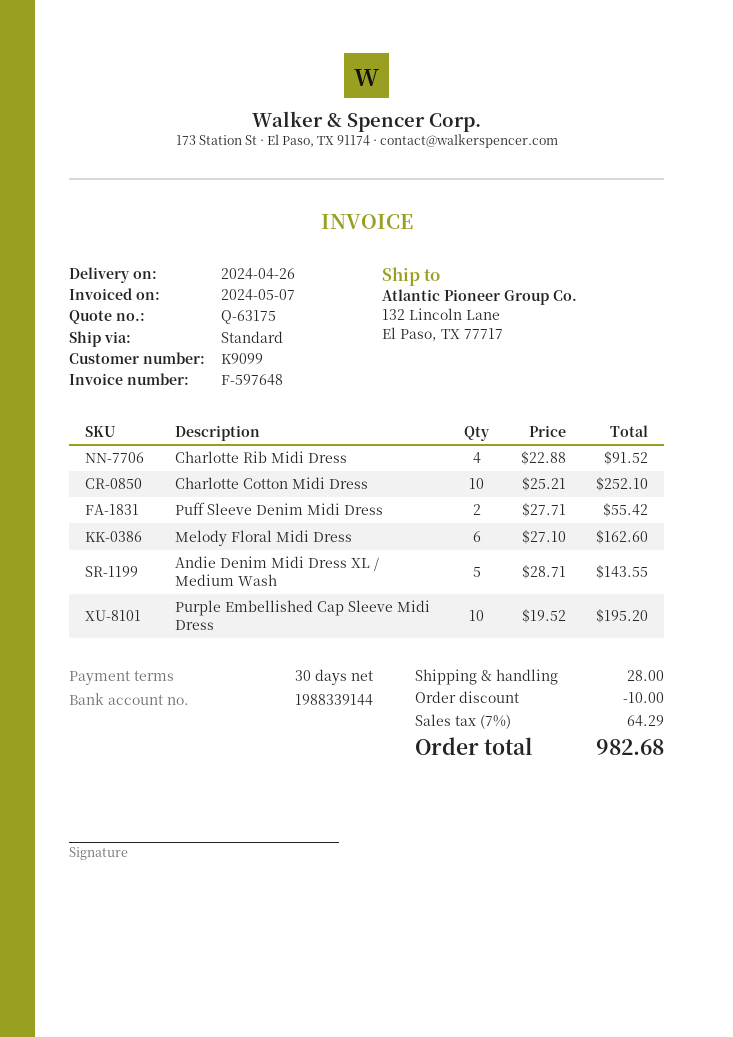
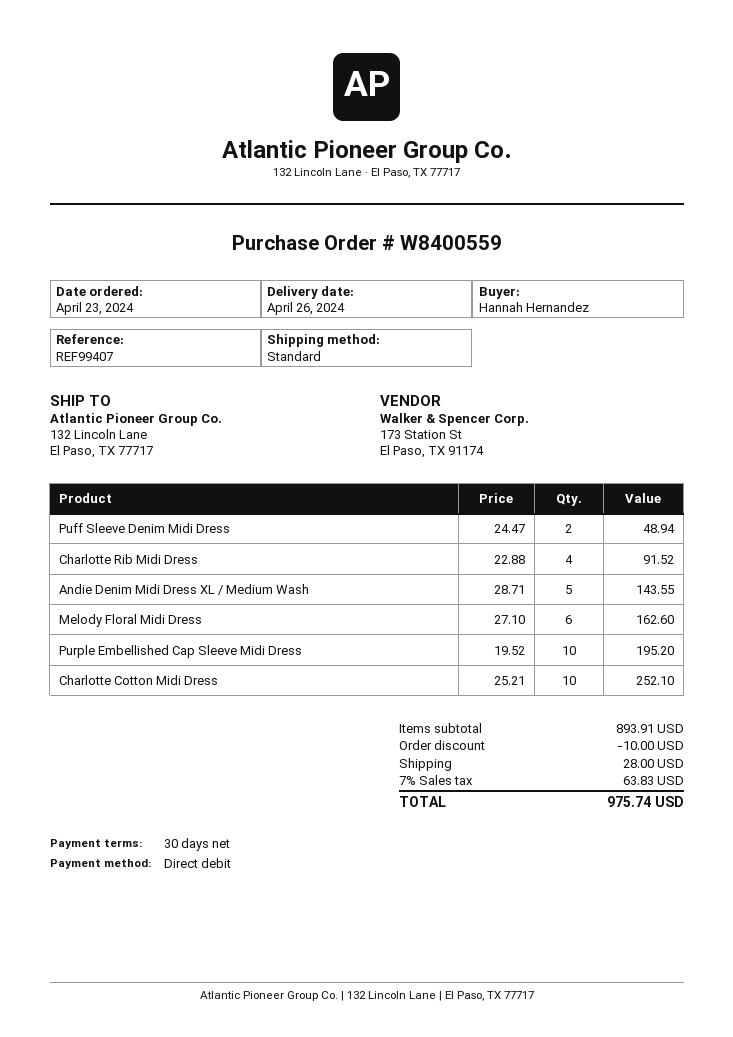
Puff Sleeve Denim Midi Dress: 2 x 27.71 = 55.42 -> 2 x 24.47 = 48.94
tax: 7% = 64.29 -> 7% = 63.83
total: 982.68 -> 975.74

